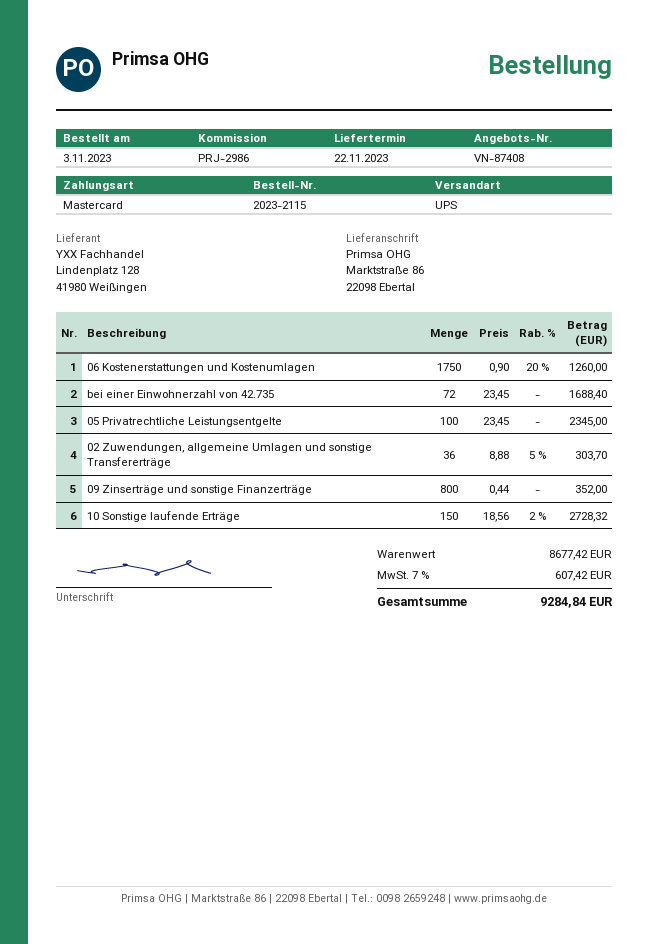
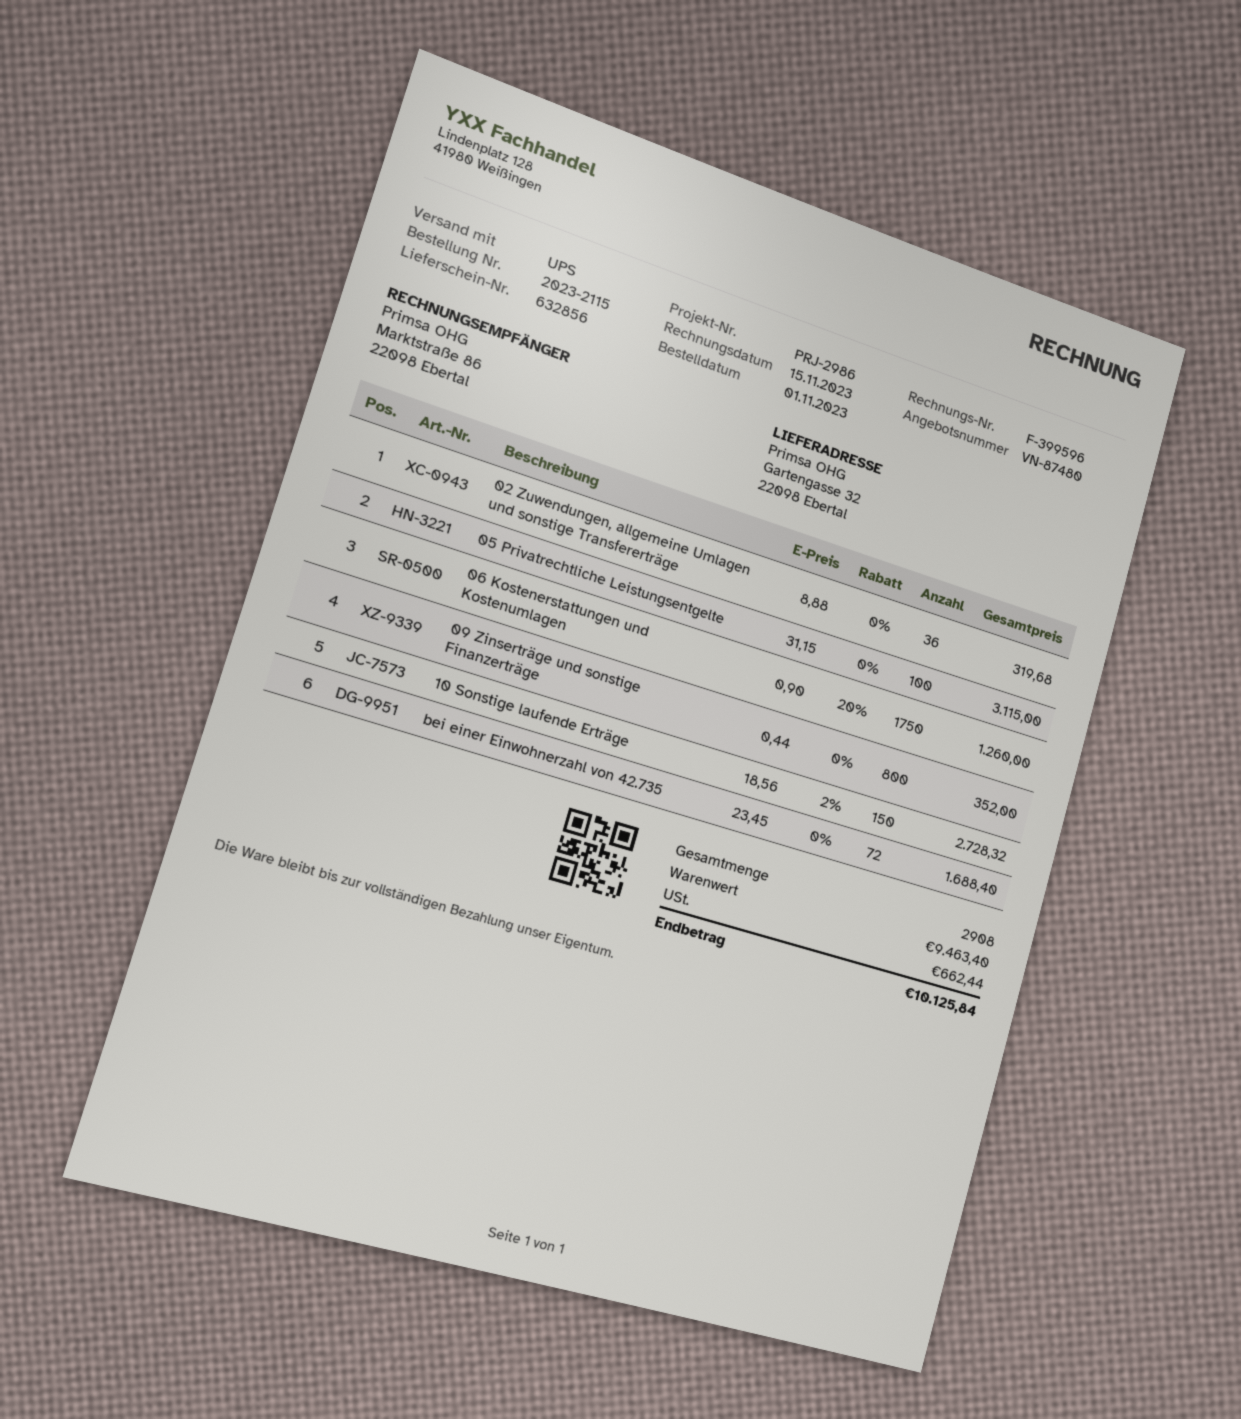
quote number: VN-87408 -> VN-87480
order date: 2023-11-03 -> 2023-11-01
ship to: Marktstraße 86, 22098 Ebertal -> Gartengasse 32, 22098 Ebertal
05 Privatrechtliche Leistungsentgelte: 100 x 23.45 = 2345.00 -> 100 x 31.15 = 3115.00
02 Zuwendungen, allgemeine Umlagen und sonstige Transfererträge: 36 x 8.88 - 5% = 303.70 -> 36 x 8.88 = 319.68
subtotal: 8677.42 -> 9463.40
tax: 607.42 -> 662.44
total: 9284.84 -> 10125.84

